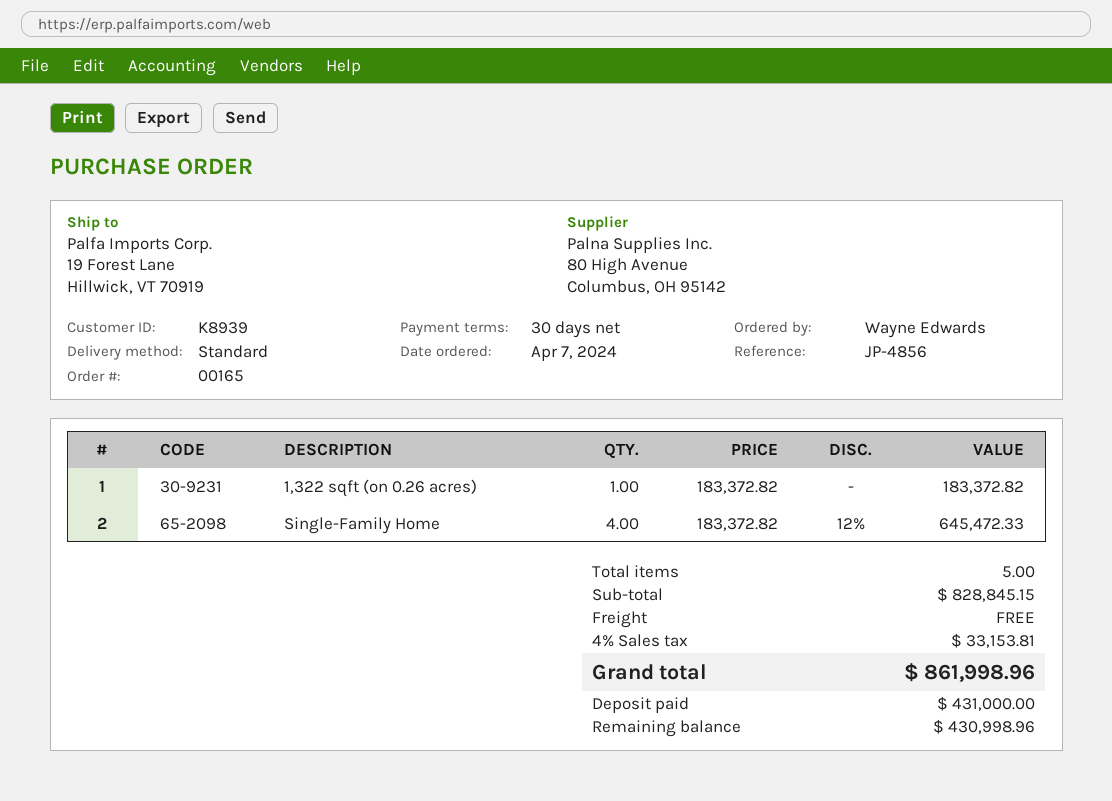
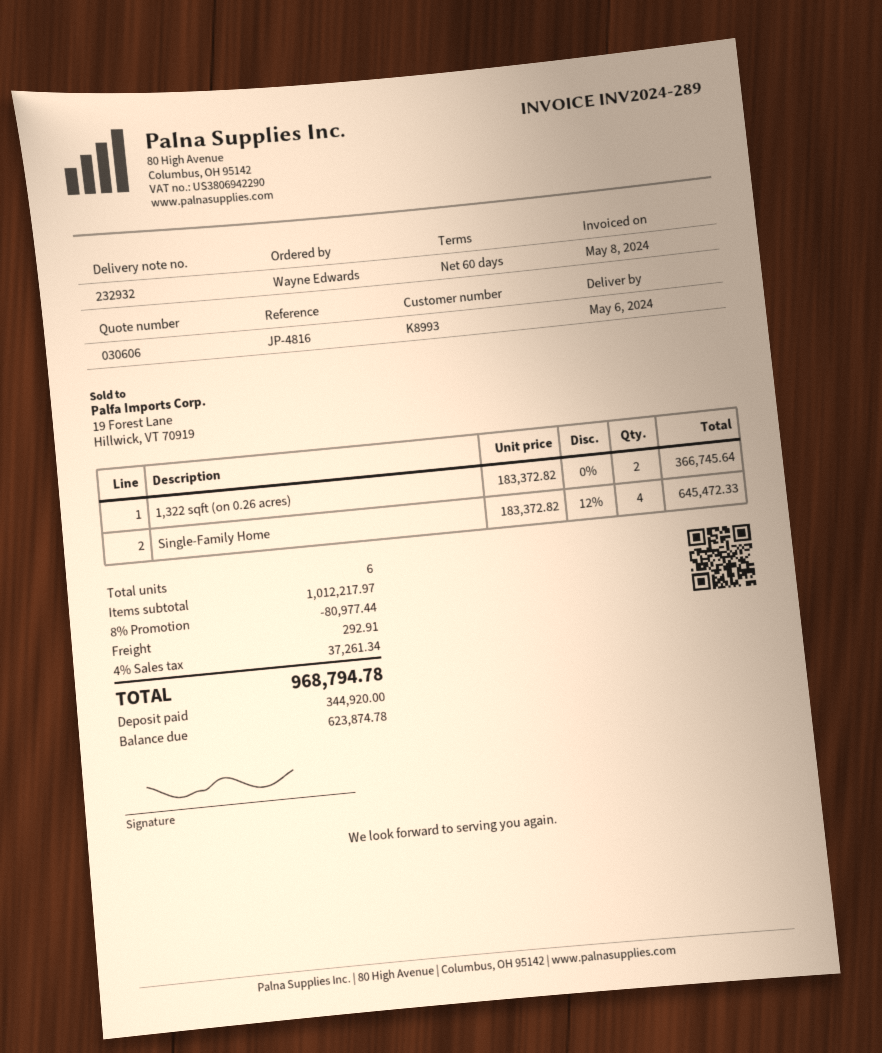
payment terms: 30 days -> 60 days
customer number: K8939 -> K8993
reference: JP-4856 -> JP-4816
1,322 sqft (on 0.26 acres): 1 x 183372.82 = 183372.82 -> 2 x 183372.82 = 366745.64
total quantity: 5 -> 6
subtotal: 828845.15 -> 1012217.97
discount: none -> 8% = 80977.44
shipping: 0.00 -> 292.91
tax: 4% = 33153.81 -> 4% = 37261.34
total: 861998.96 -> 968794.78
deposit: 431000.00 -> 344920.00
balance: 430998.96 -> 623874.78

